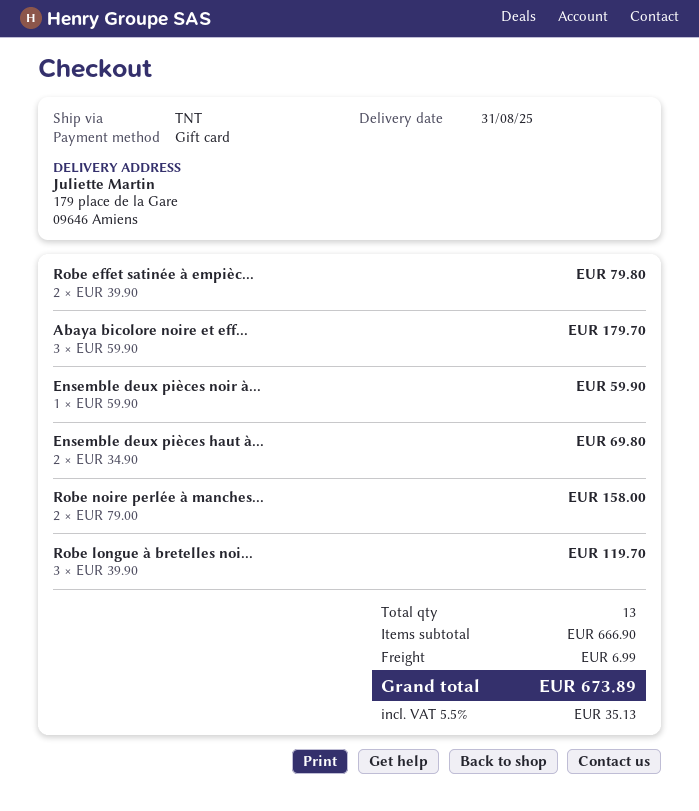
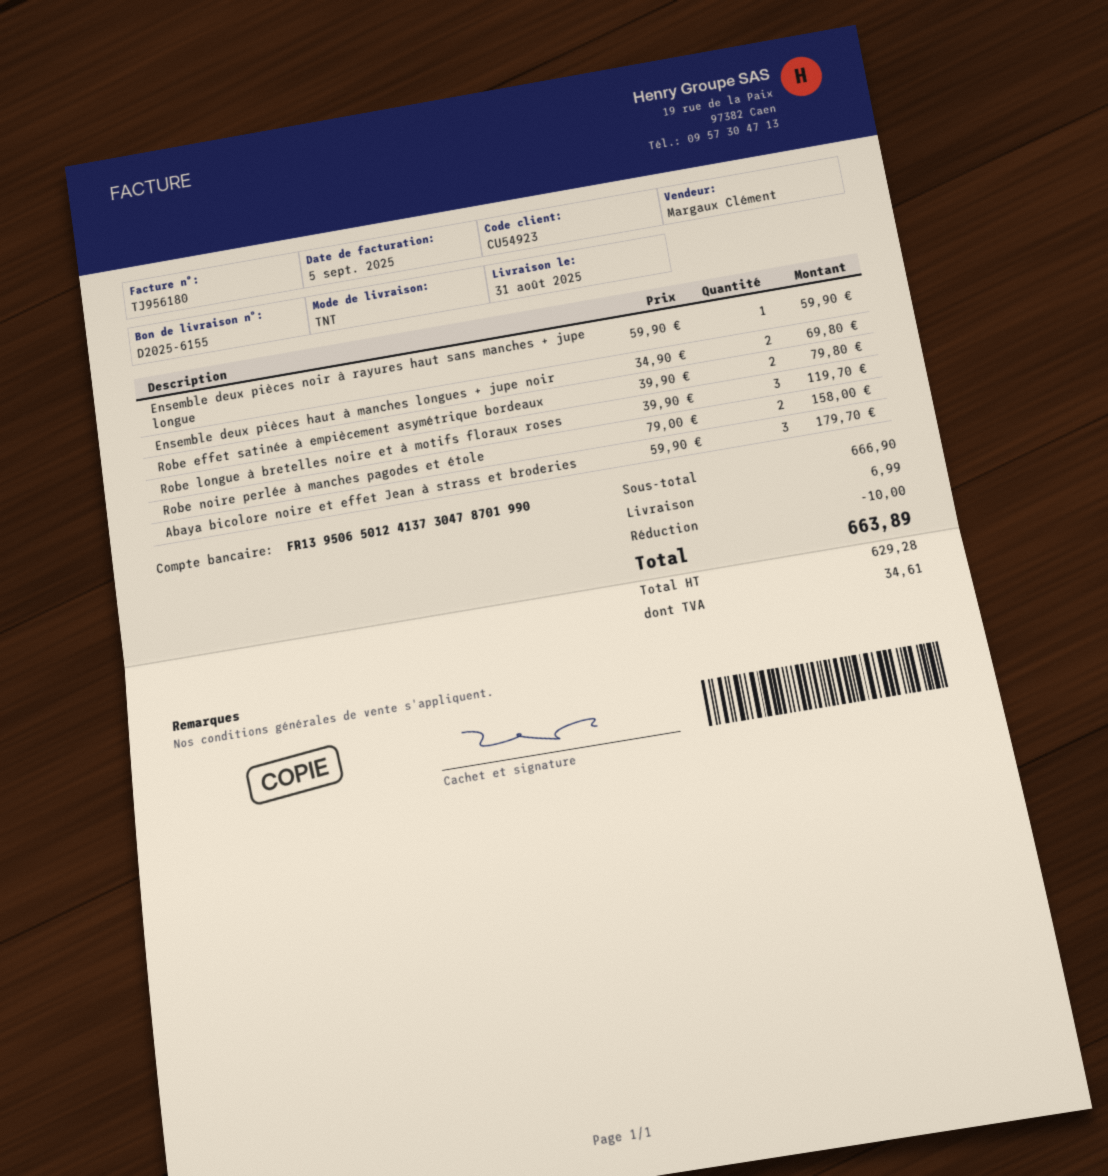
discount: none -> 10.00
tax: 35.13 -> 34.61
total: 673.89 -> 663.89

